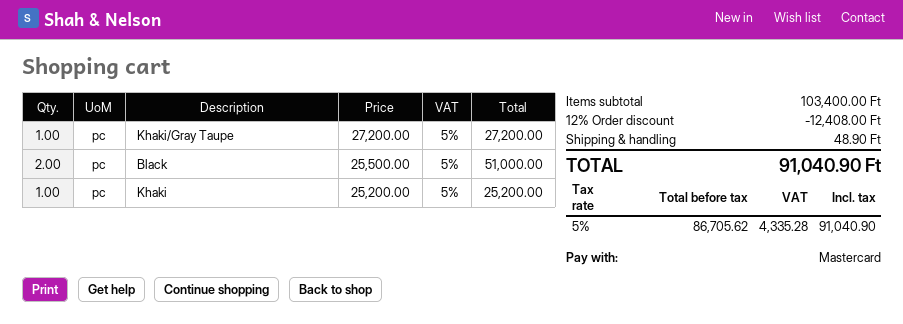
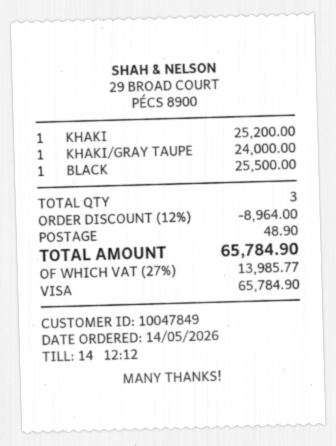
payment method: Mastercard -> Visa
Khaki/Gray Taupe: 1 x 27200.00 = 27200.00 -> 1 x 24000.00 = 24000.00
Black: 2 x 25500.00 = 51000.00 -> 1 x 25500.00 = 25500.00
discount: 12% = 12408.00 -> 12% = 8964.00
tax: 5% = 4335.28 -> 27% = 13985.77
total: 91040.90 -> 65784.90

